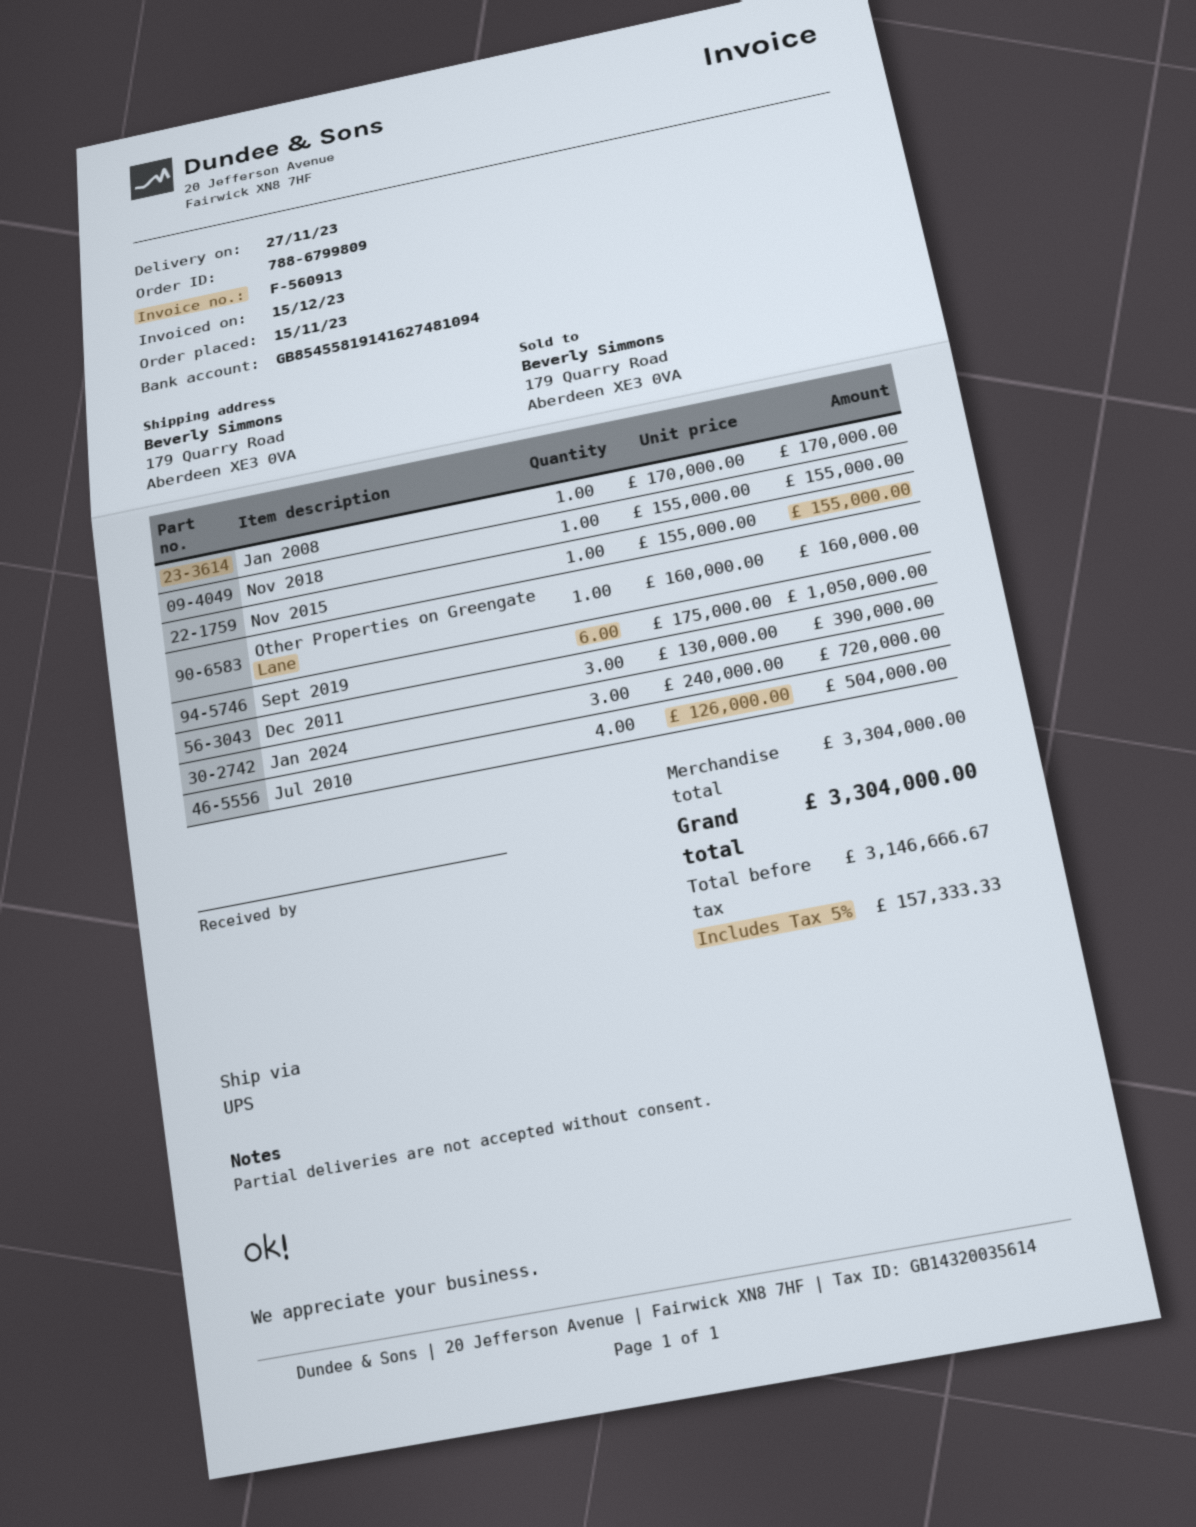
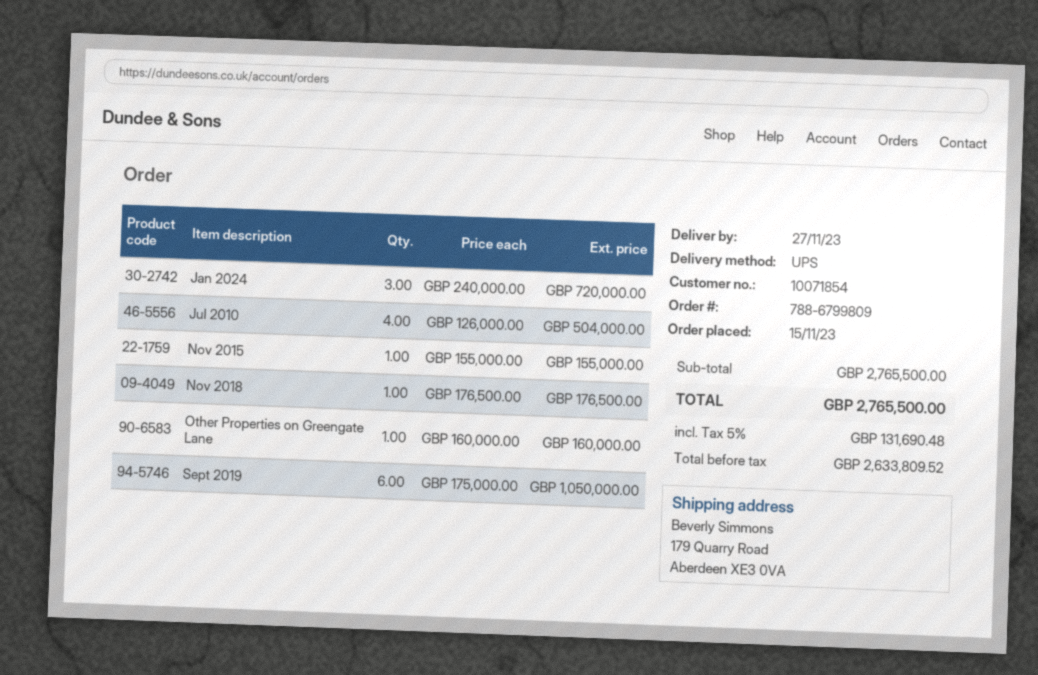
Jan 2008: 1 x 170000.00 = 170000.00 -> none
Nov 2018: 1 x 155000.00 = 155000.00 -> 1 x 176500.00 = 176500.00
Dec 2011: 3 x 130000.00 = 390000.00 -> none
subtotal: 3304000.00 -> 2765500.00
net: 3146666.67 -> 2633809.52
tax: 5% = 157333.33 -> 5% = 131690.48
total: 3304000.00 -> 2765500.00

